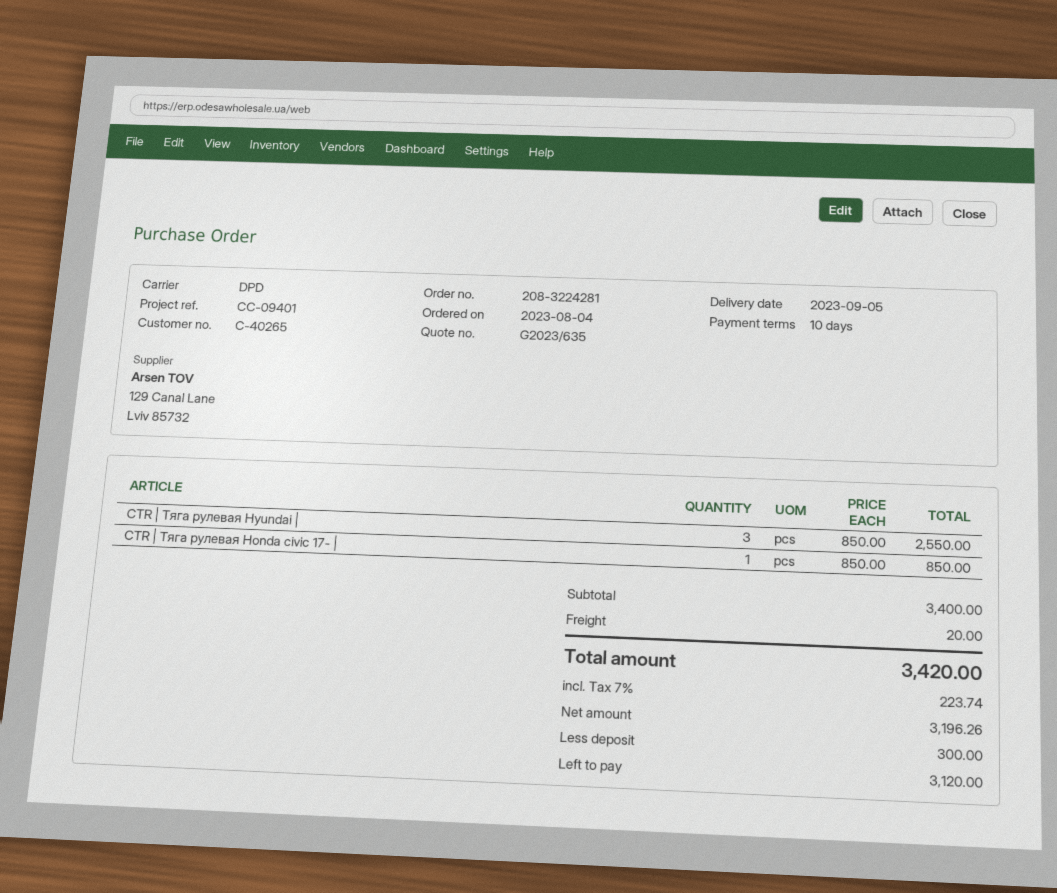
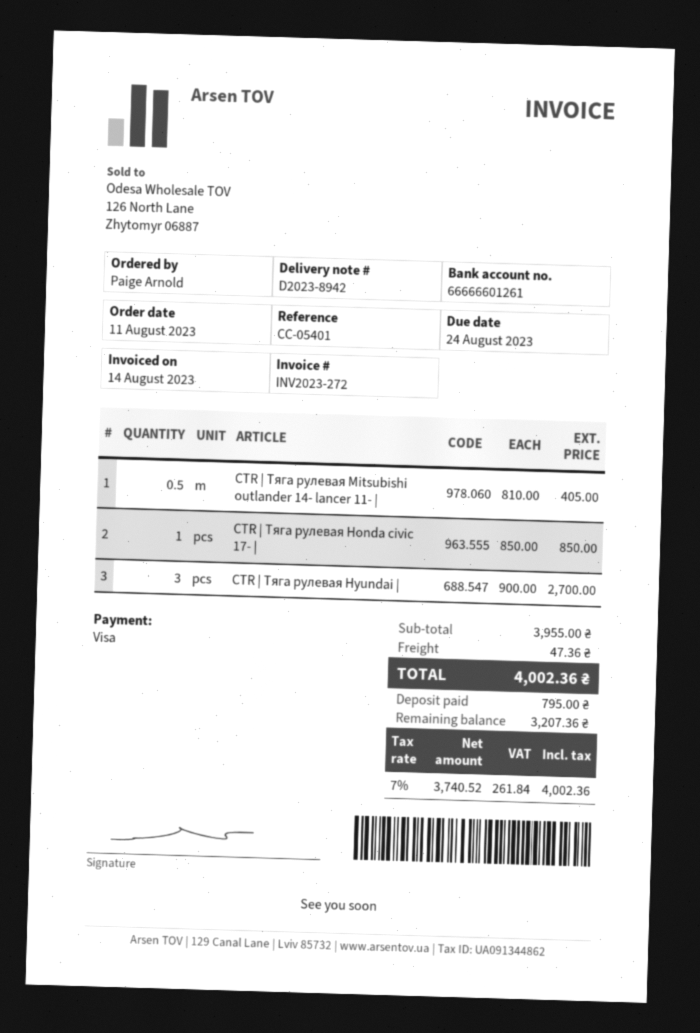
order date: 2023-08-04 -> 2023-08-11
reference: CC-09401 -> CC-05401
CTR | Тяга рулевая Hyundai |: 3 x 850.00 = 2550.00 -> 3 x 900.00 = 2700.00
CTR | Тяга рулевая Mitsubishi outlander 14- lancer 11- |: none -> 0.5 x 810.00 = 405.00
subtotal: 3400.00 -> 3955.00
shipping: 20.00 -> 47.36
net: 3196.26 -> 3740.52
tax: 7% = 223.74 -> 7% = 261.84
total: 3420.00 -> 4002.36
deposit: 300.00 -> 795.00
balance: 3120.00 -> 3207.36

